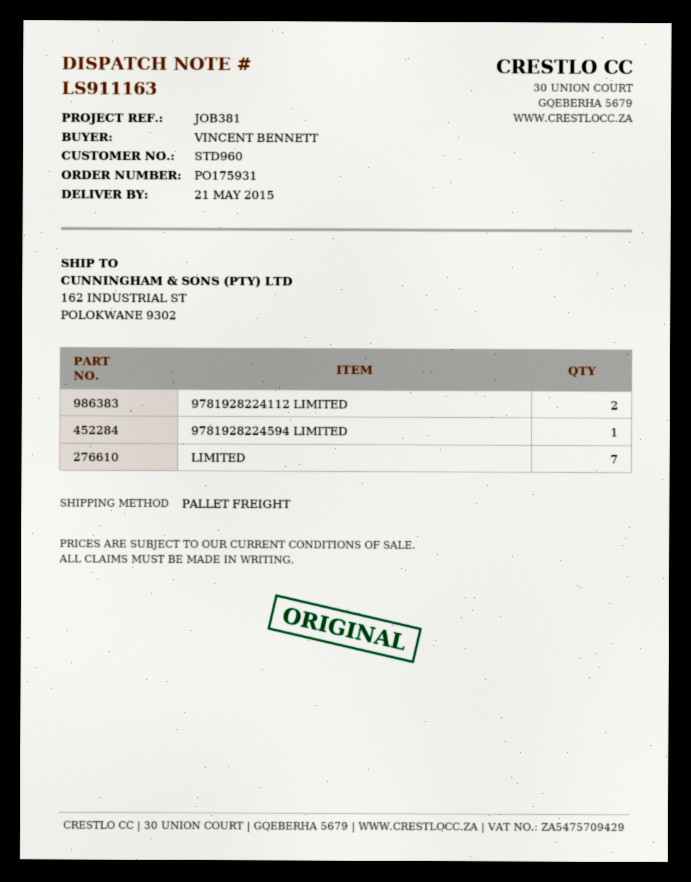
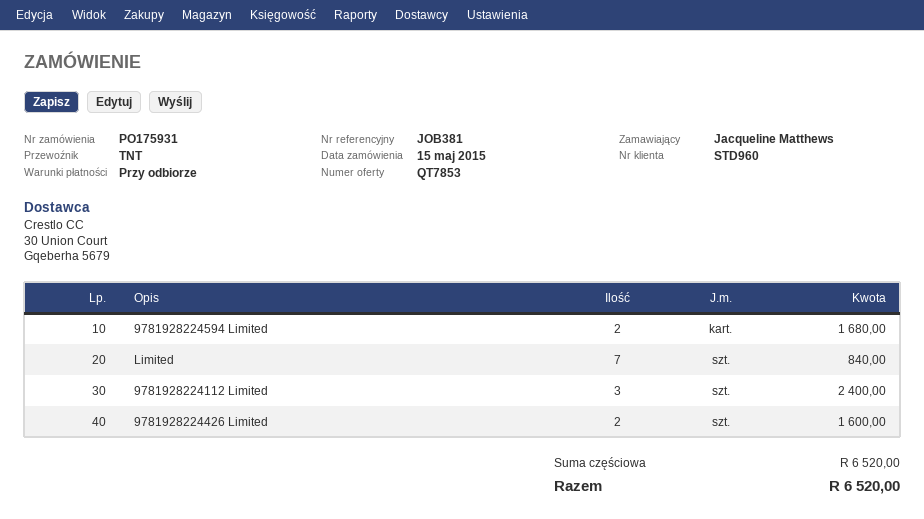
ordered by: VINCENT BENNETT -> Jacqueline Matthews
shipping method: pallet freight -> TNT
9781928224112 LIMITED: 2 -> 3
9781928224594 LIMITED: 1 -> 2
9781928224426 Limited: none -> 2

